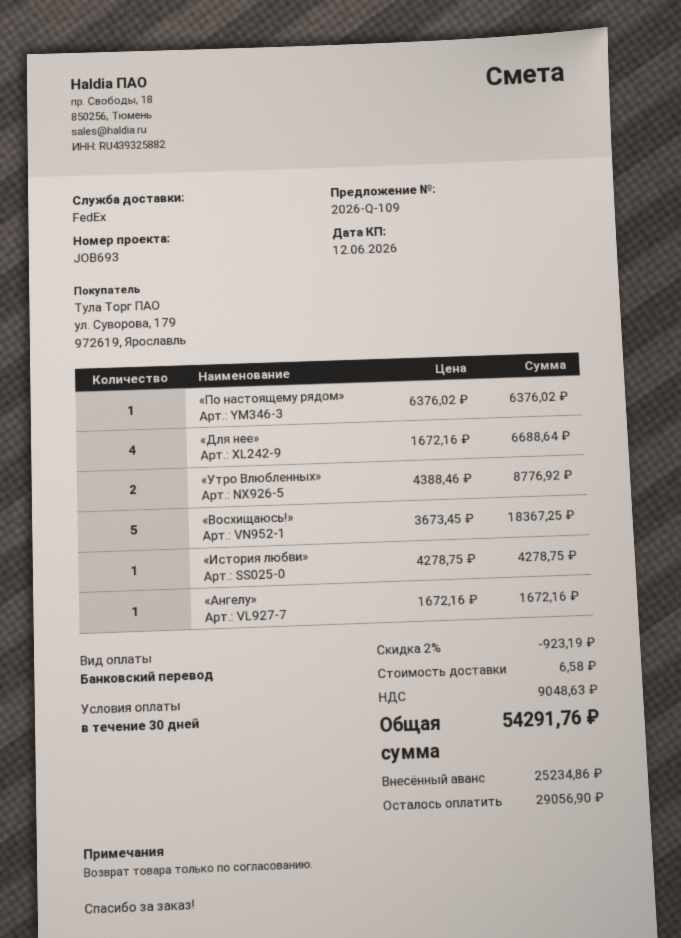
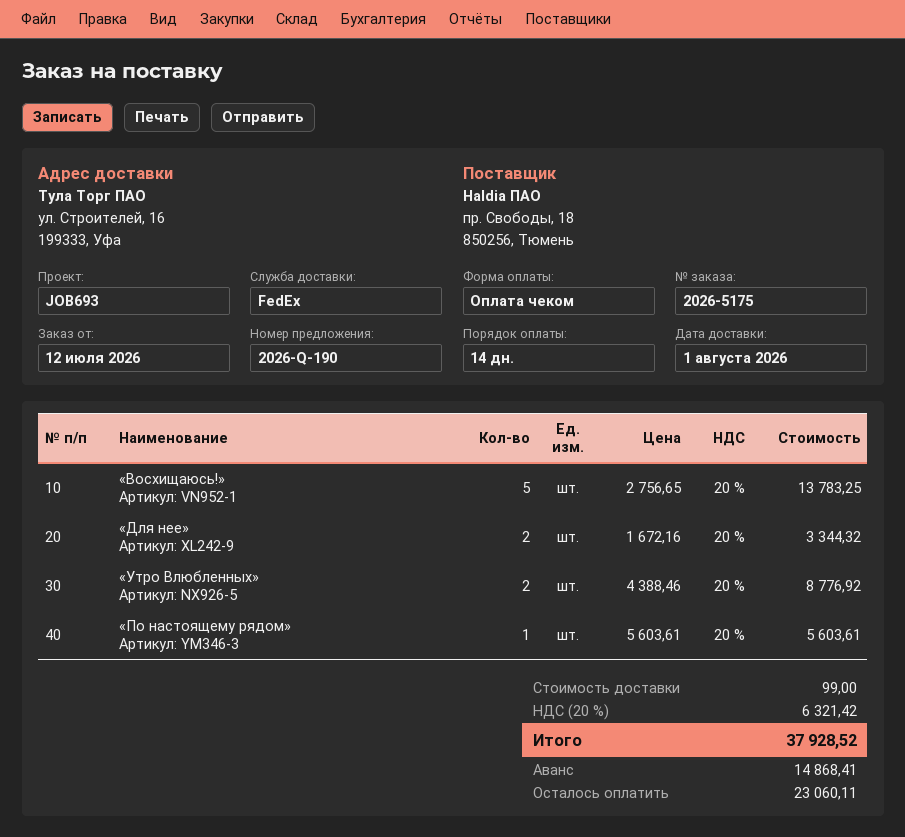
quote number: 2026-Q-109 -> 2026-Q-190
payment terms: 30 days -> 14 days
payment method: bank transfer -> cheque
«По настоящему рядом»: 1 x 6376.02 = 6376.02 -> 1 x 5603.61 = 5603.61
«Для нее»: 4 x 1672.16 = 6688.64 -> 2 x 1672.16 = 3344.32
«Восхищаюсь!»: 5 x 3673.45 = 18367.25 -> 5 x 2756.65 = 13783.25
«История любви»: 1 x 4278.75 = 4278.75 -> none
«Ангелу»: 1 x 1672.16 = 1672.16 -> none
discount: 2% = 923.19 -> none
shipping: 6.58 -> 99.00
tax: 9048.63 -> 6321.42
total: 54291.76 -> 37928.52
deposit: 25234.86 -> 14868.41
balance: 29056.90 -> 23060.11

